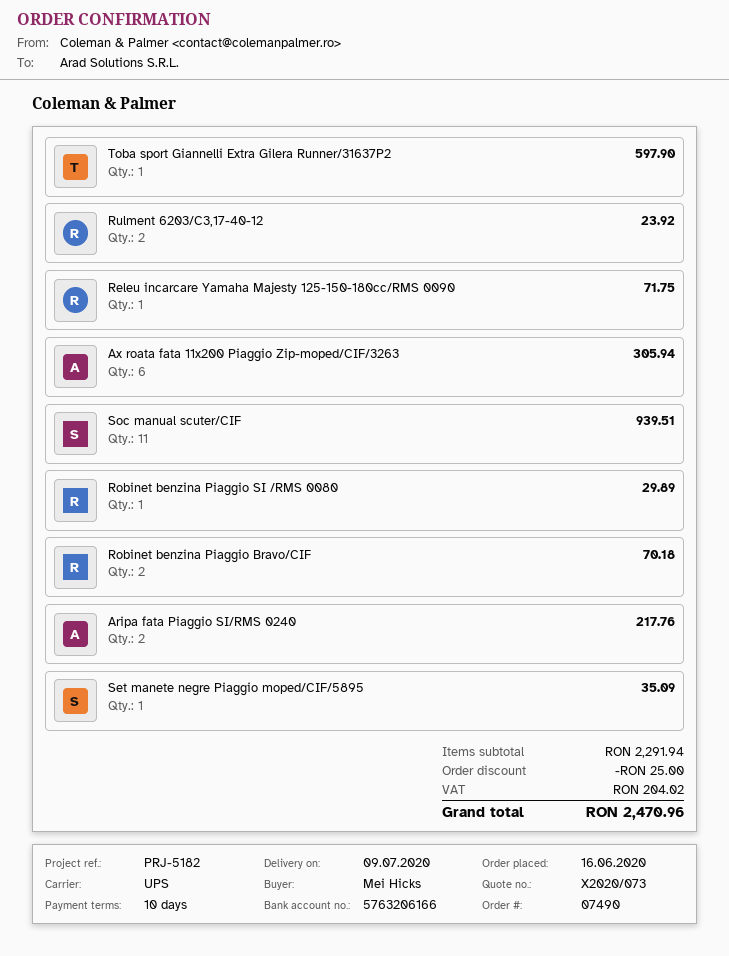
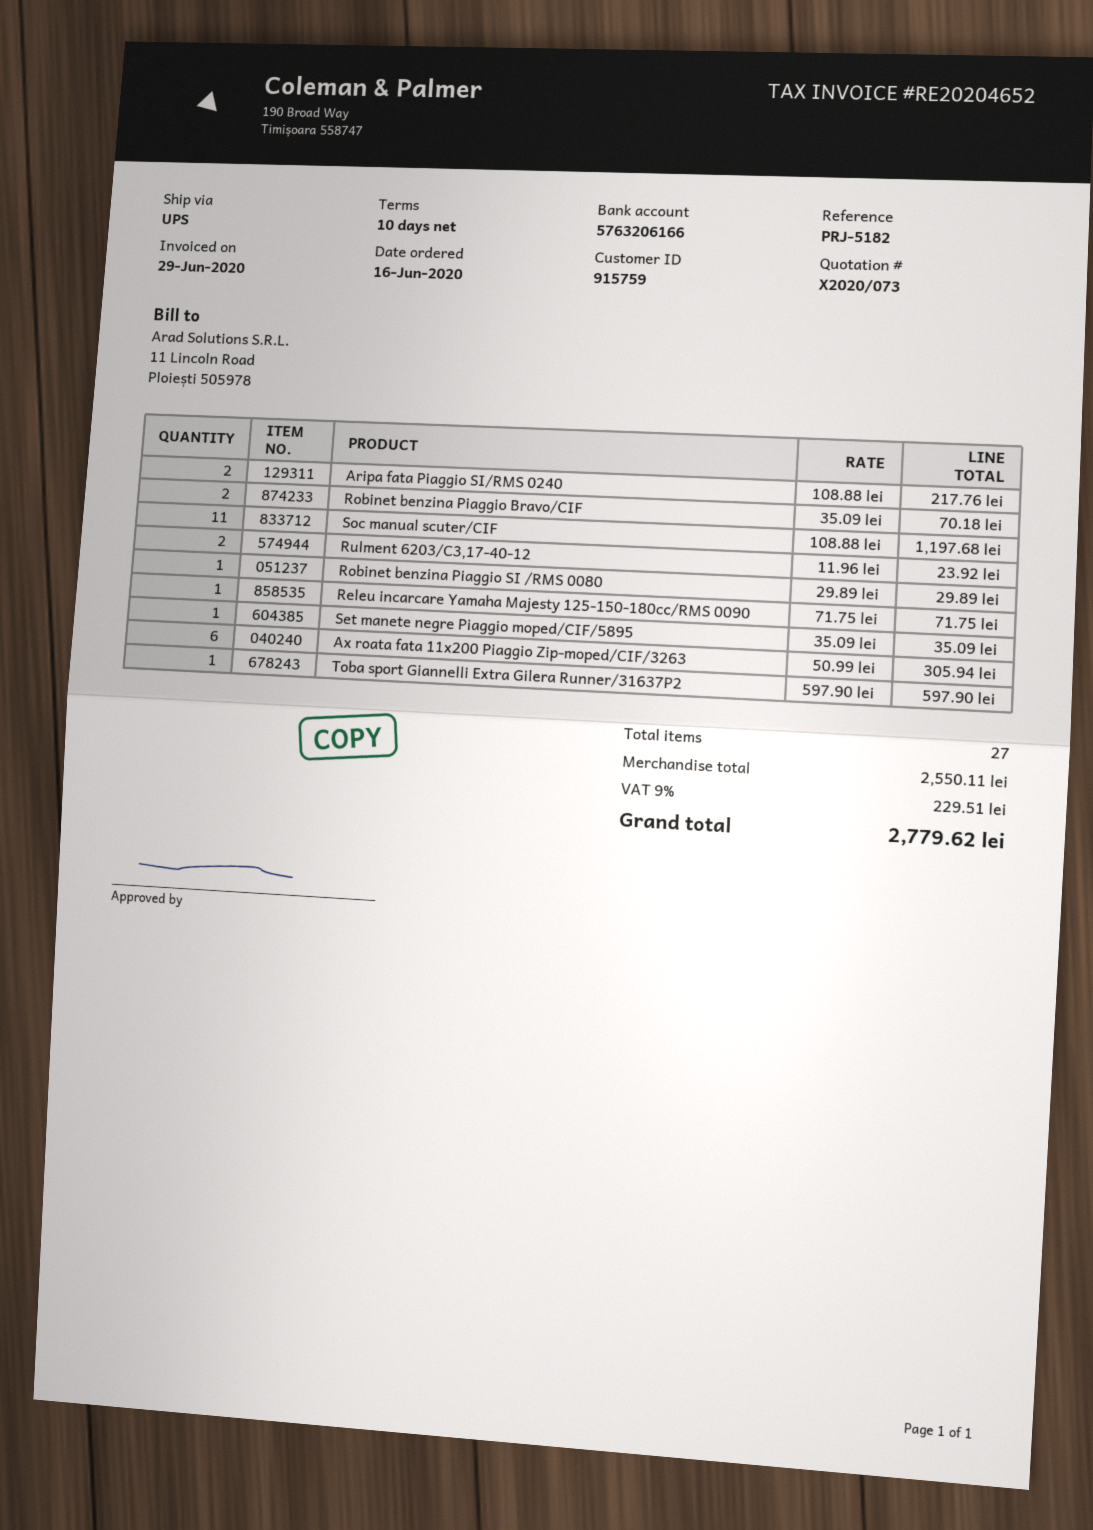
Soc manual scuter/CIF: 11 for 939.51 -> 11 for 1197.68
subtotal: 2291.94 -> 2550.11
discount: 25.00 -> none
tax: 204.02 -> 229.51
total: 2470.96 -> 2779.62

